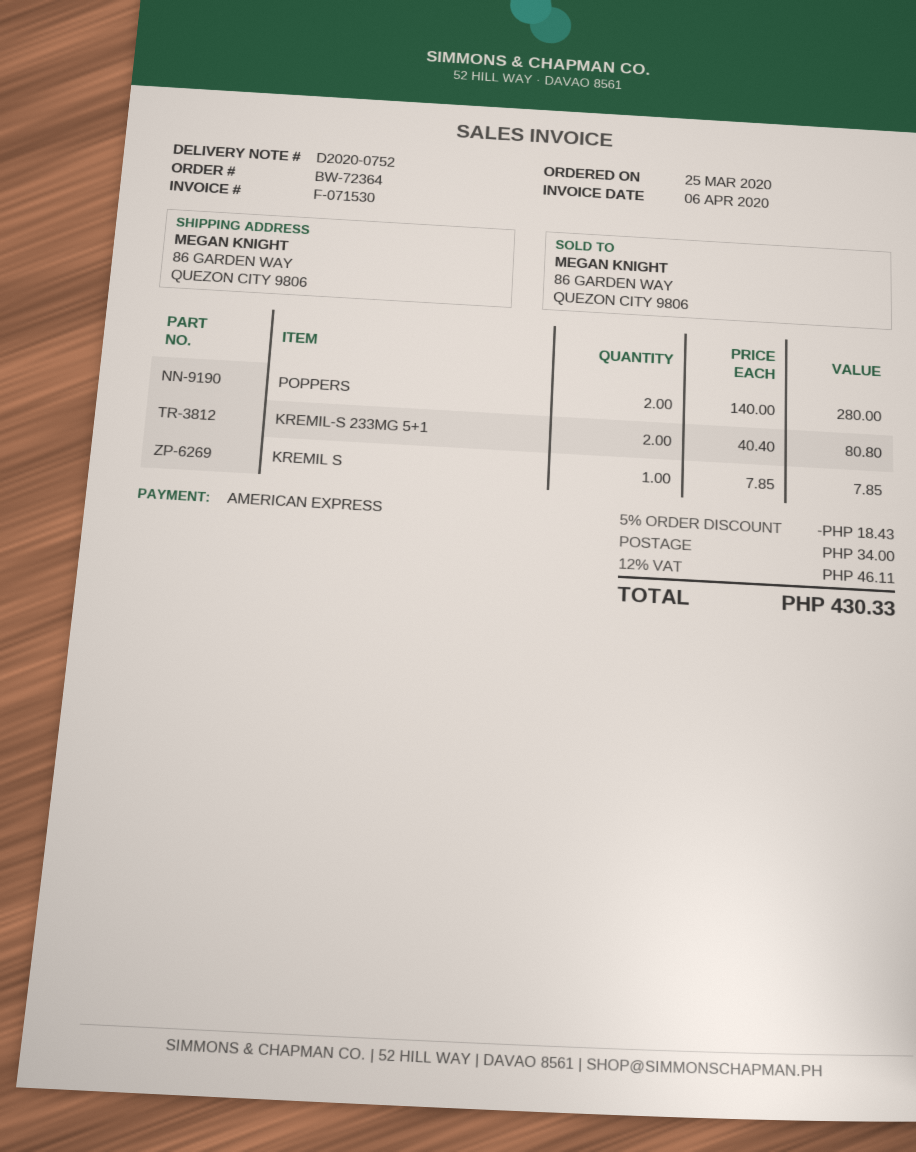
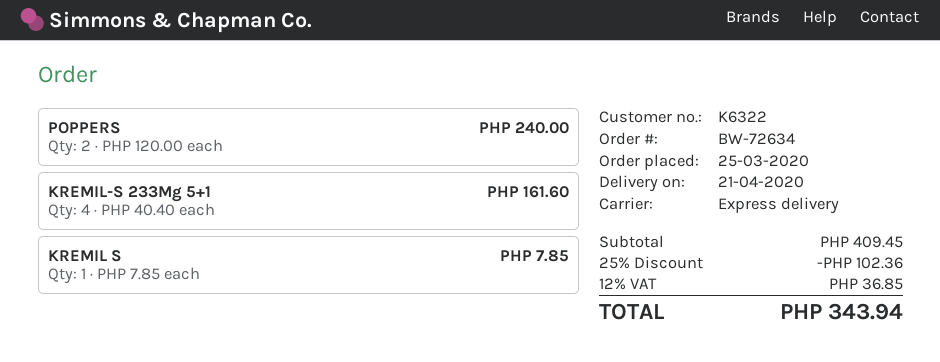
order number: BW-72364 -> BW-72634
POPPERS: 2 x 140.00 = 280.00 -> 2 x 120.00 = 240.00
KREMIL-S 233MG 5+1: 2 x 40.40 = 80.80 -> 4 x 40.40 = 161.60
discount: 5% = 18.43 -> 25% = 102.36
shipping: 34.00 -> none
tax: 12% = 46.11 -> 12% = 36.85
total: 430.33 -> 343.94

